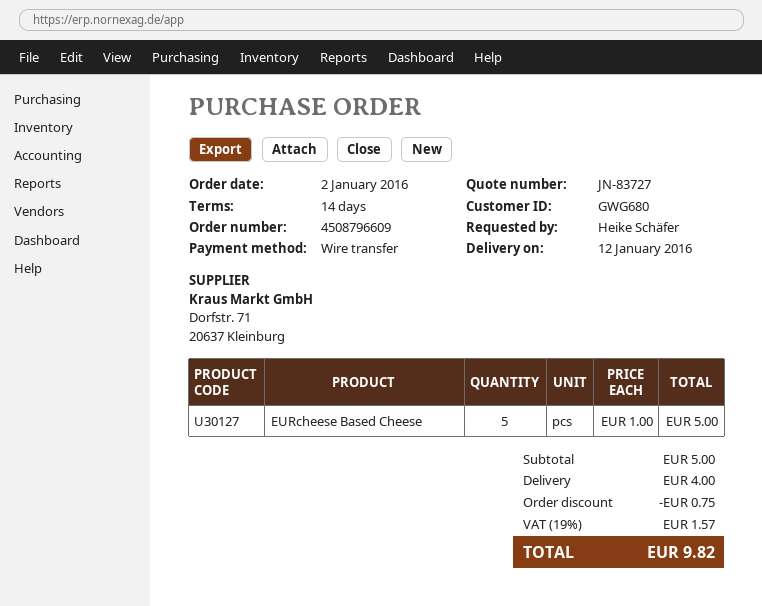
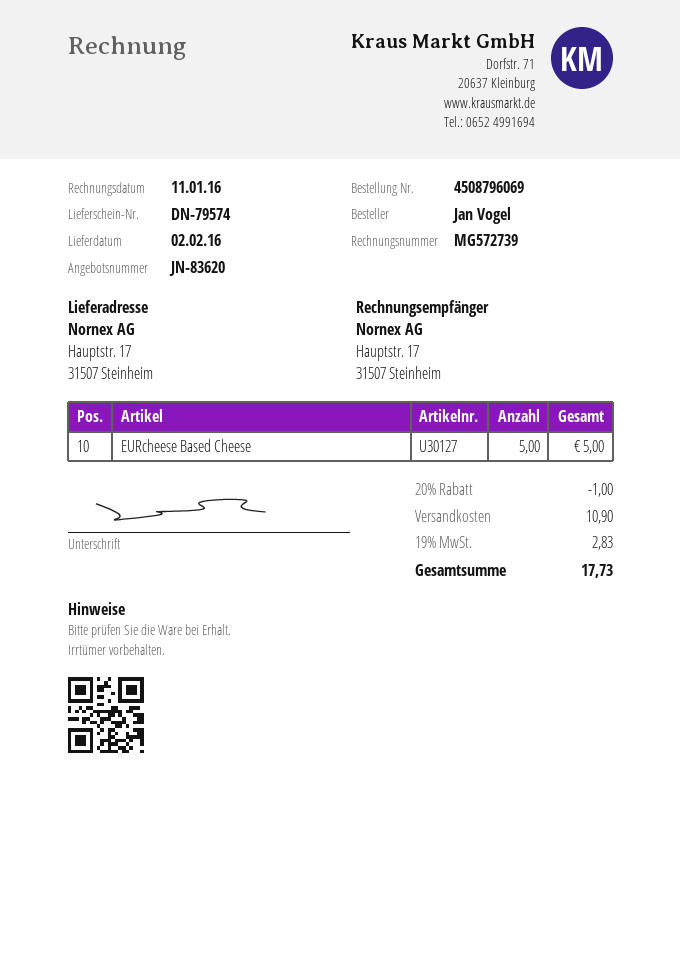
quote number: JN-83727 -> JN-83620
order number: 4508796609 -> 4508796069
delivery date: 2016-01-12 -> 2016-02-02
ordered by: Heike Schäfer -> Jan Vogel
discount: 0.75 -> 1.00
shipping: 4.00 -> 10.90
tax: 19% = 1.57 -> 19% = 2.83
total: 9.82 -> 17.73

